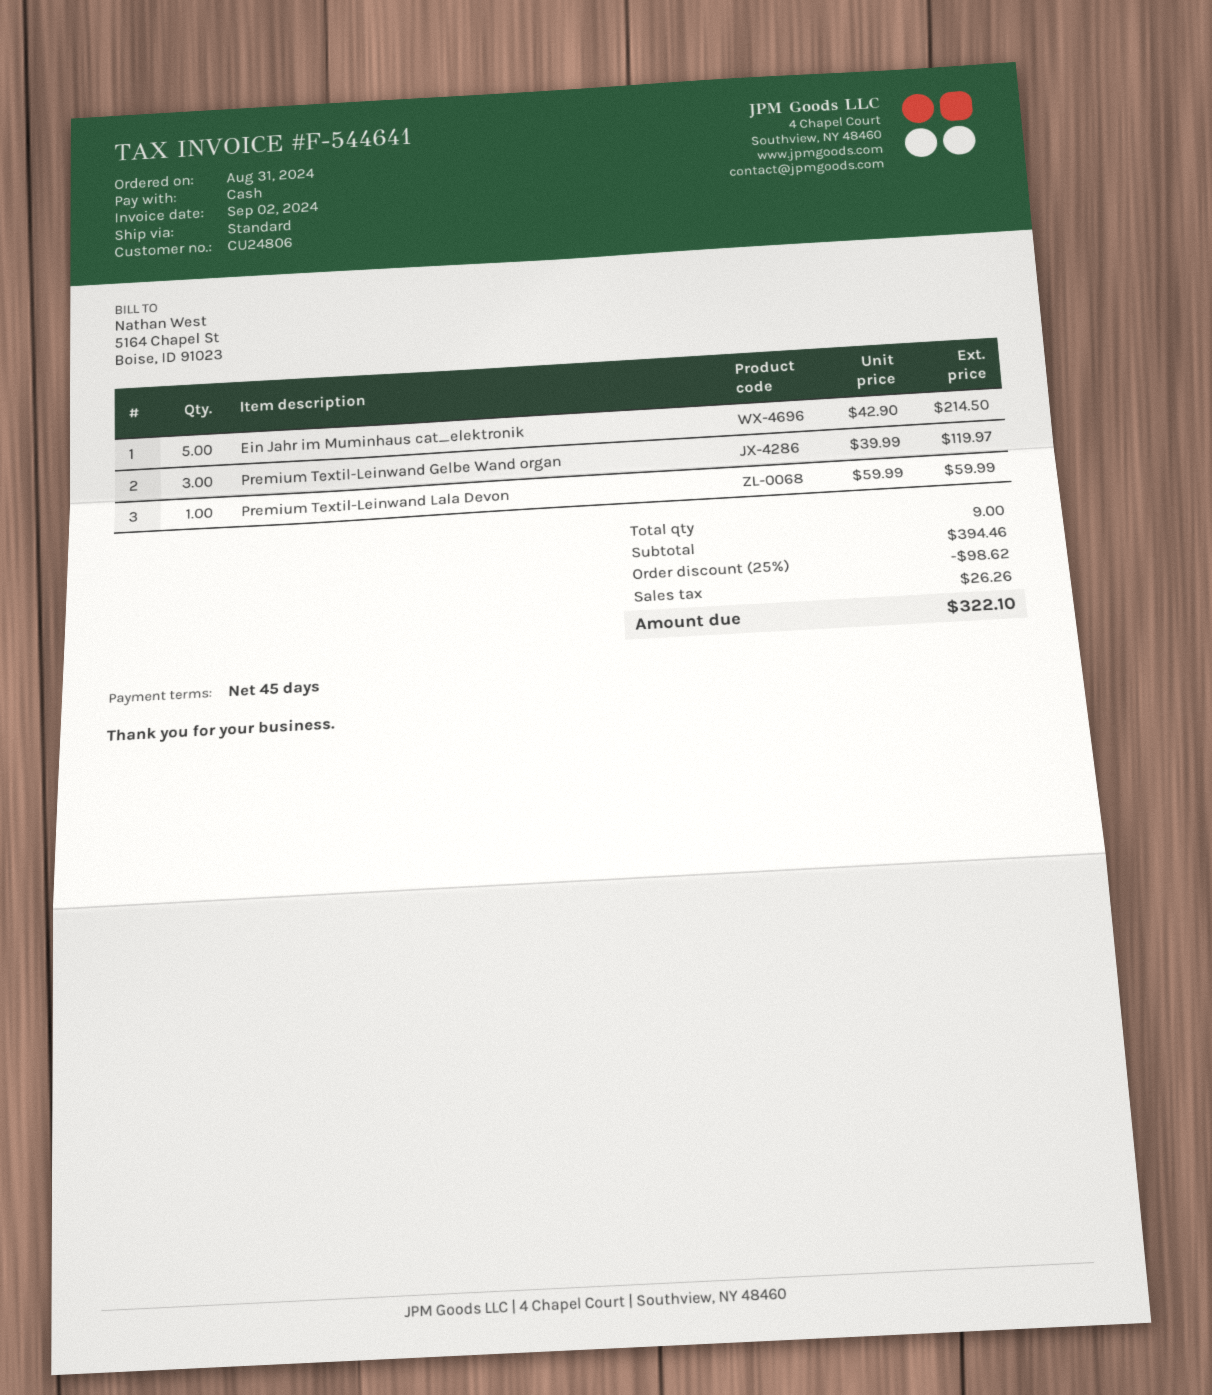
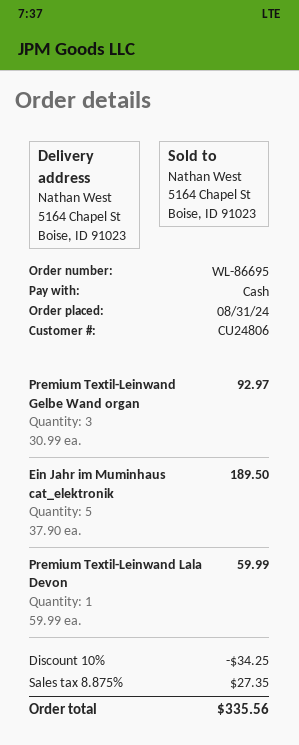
Ein Jahr im Muminhaus cat_elektronik: 5 x 42.90 = 214.50 -> 5 x 37.90 = 189.50
Premium Textil-Leinwand Gelbe Wand organ: 3 x 39.99 = 119.97 -> 3 x 30.99 = 92.97
discount: 25% = 98.62 -> 10% = 34.25
tax: 26.26 -> 27.35
total: 322.10 -> 335.56

